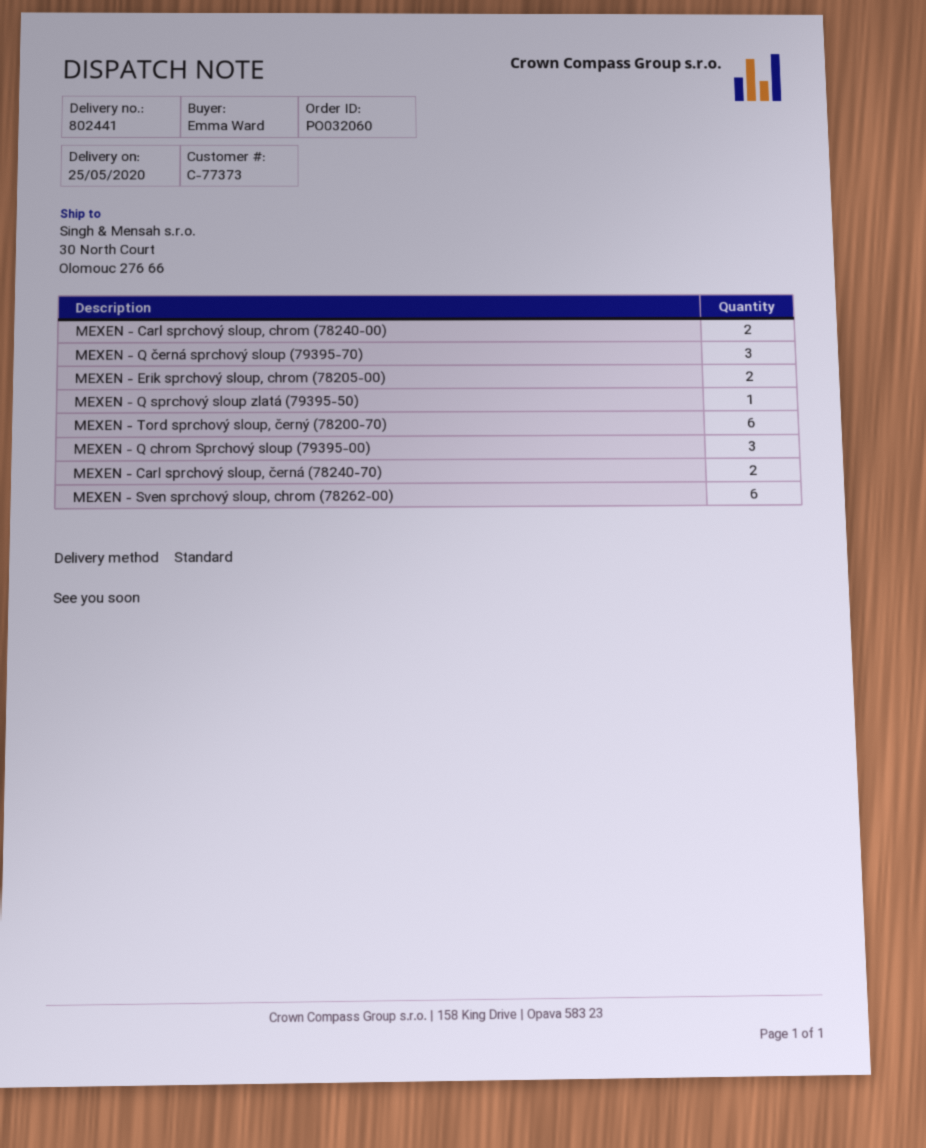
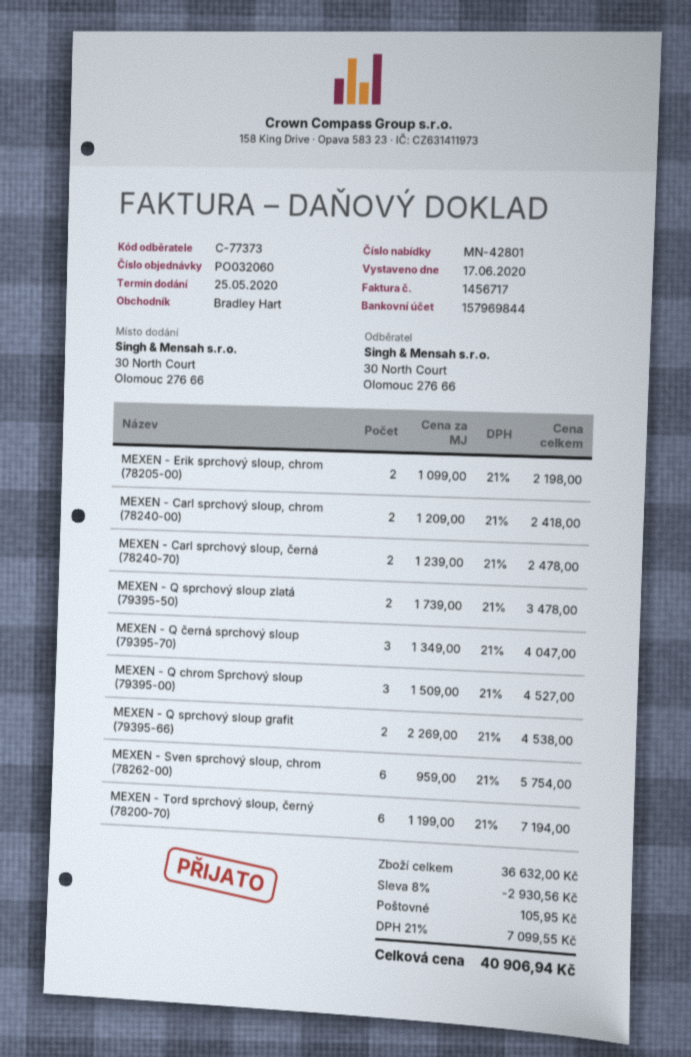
MEXEN - Q sprchový sloup zlatá (79395-50): 1 -> 2
MEXEN - Q sprchový sloup grafit (79395-66): none -> 2

